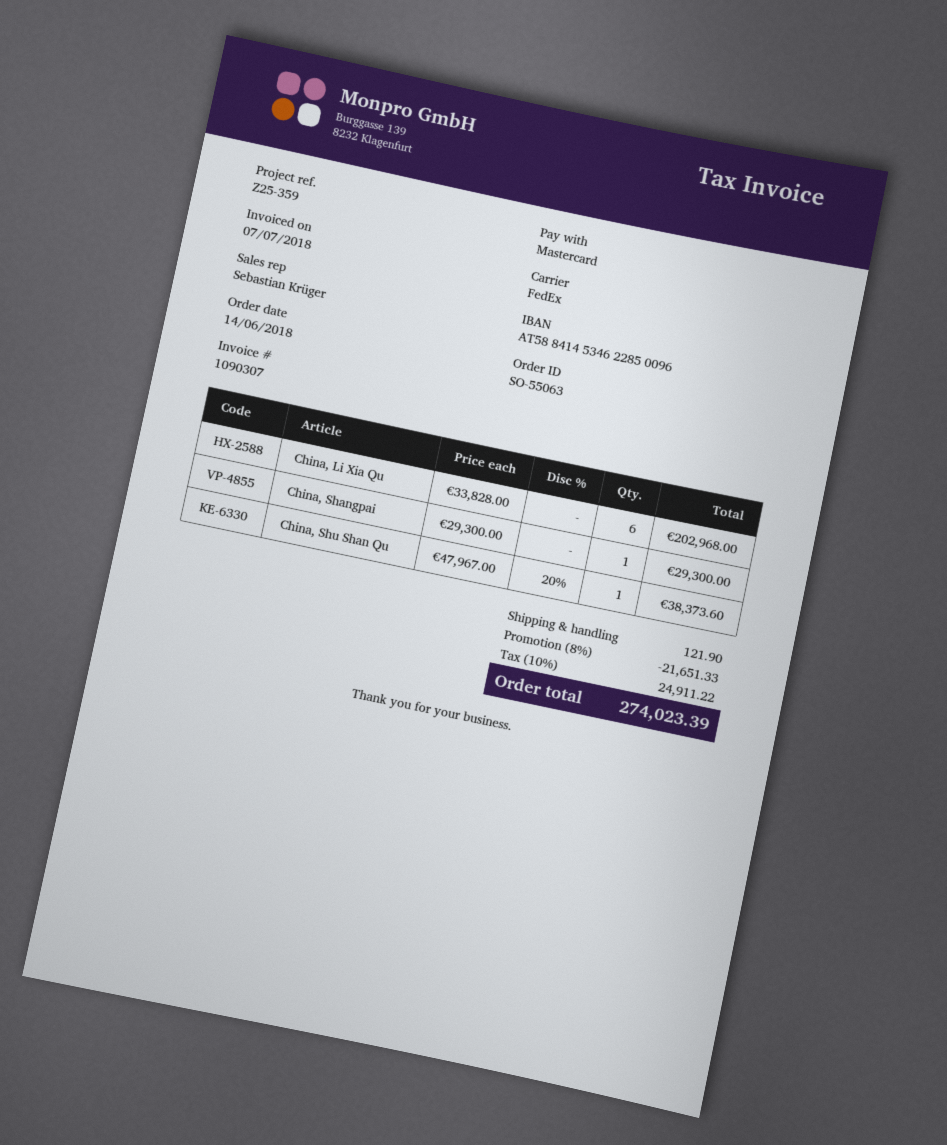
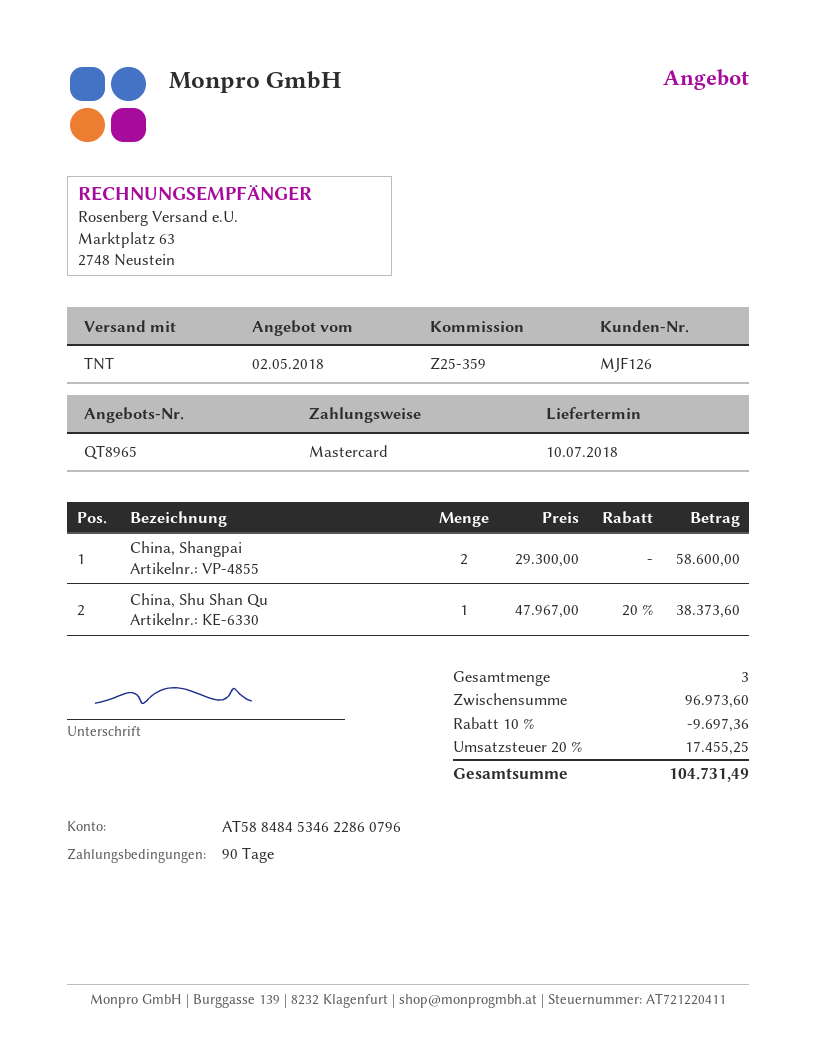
bank account: AT588414534622850096 -> AT588484534622860796
shipping method: FedEx -> TNT
China, Li Xia Qu: 6 x 33828.00 = 202968.00 -> none
China, Shangpai: 1 x 29300.00 = 29300.00 -> 2 x 29300.00 = 58600.00
discount: 8% = 21651.33 -> 10% = 9697.36
shipping: 121.90 -> none
tax: 10% = 24911.22 -> 20% = 17455.25
total: 274023.39 -> 104731.49

